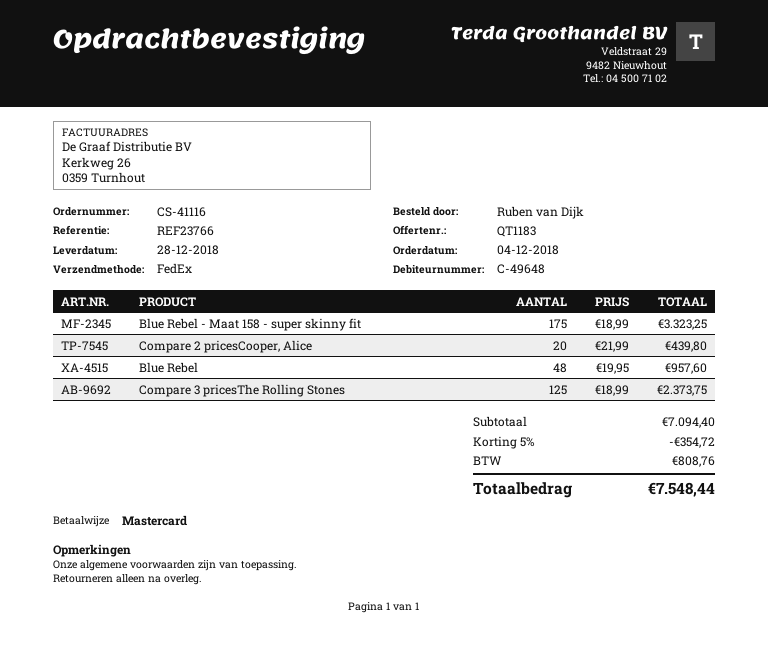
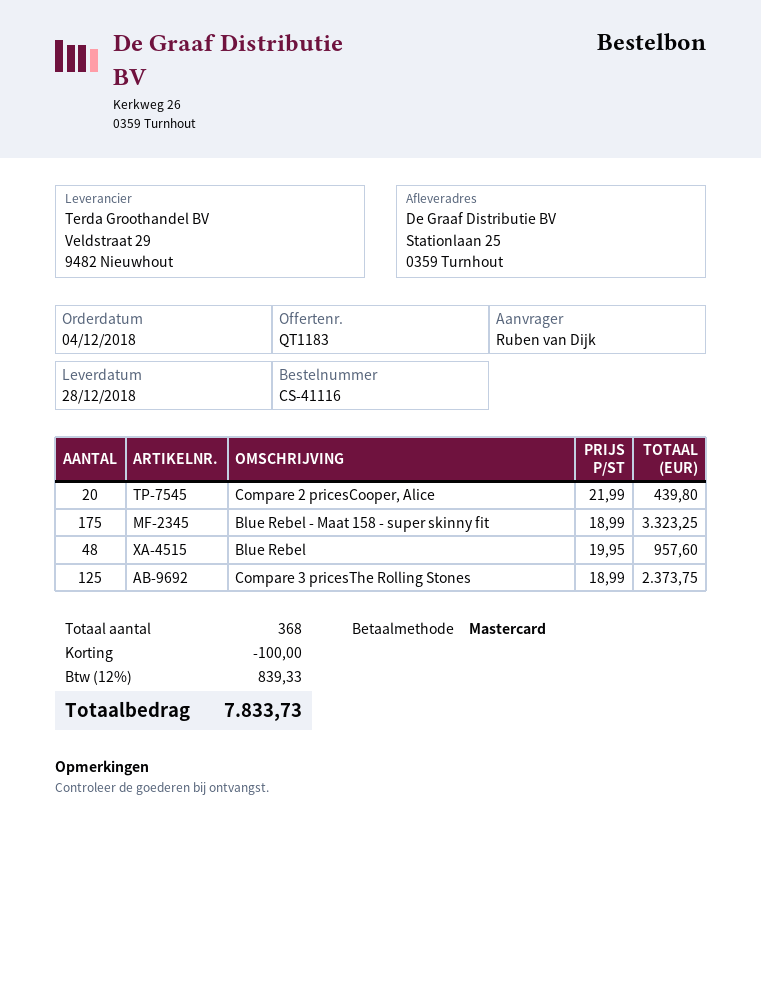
discount: 354.72 -> 100.00
tax: 808.76 -> 839.33
total: 7548.44 -> 7833.73

